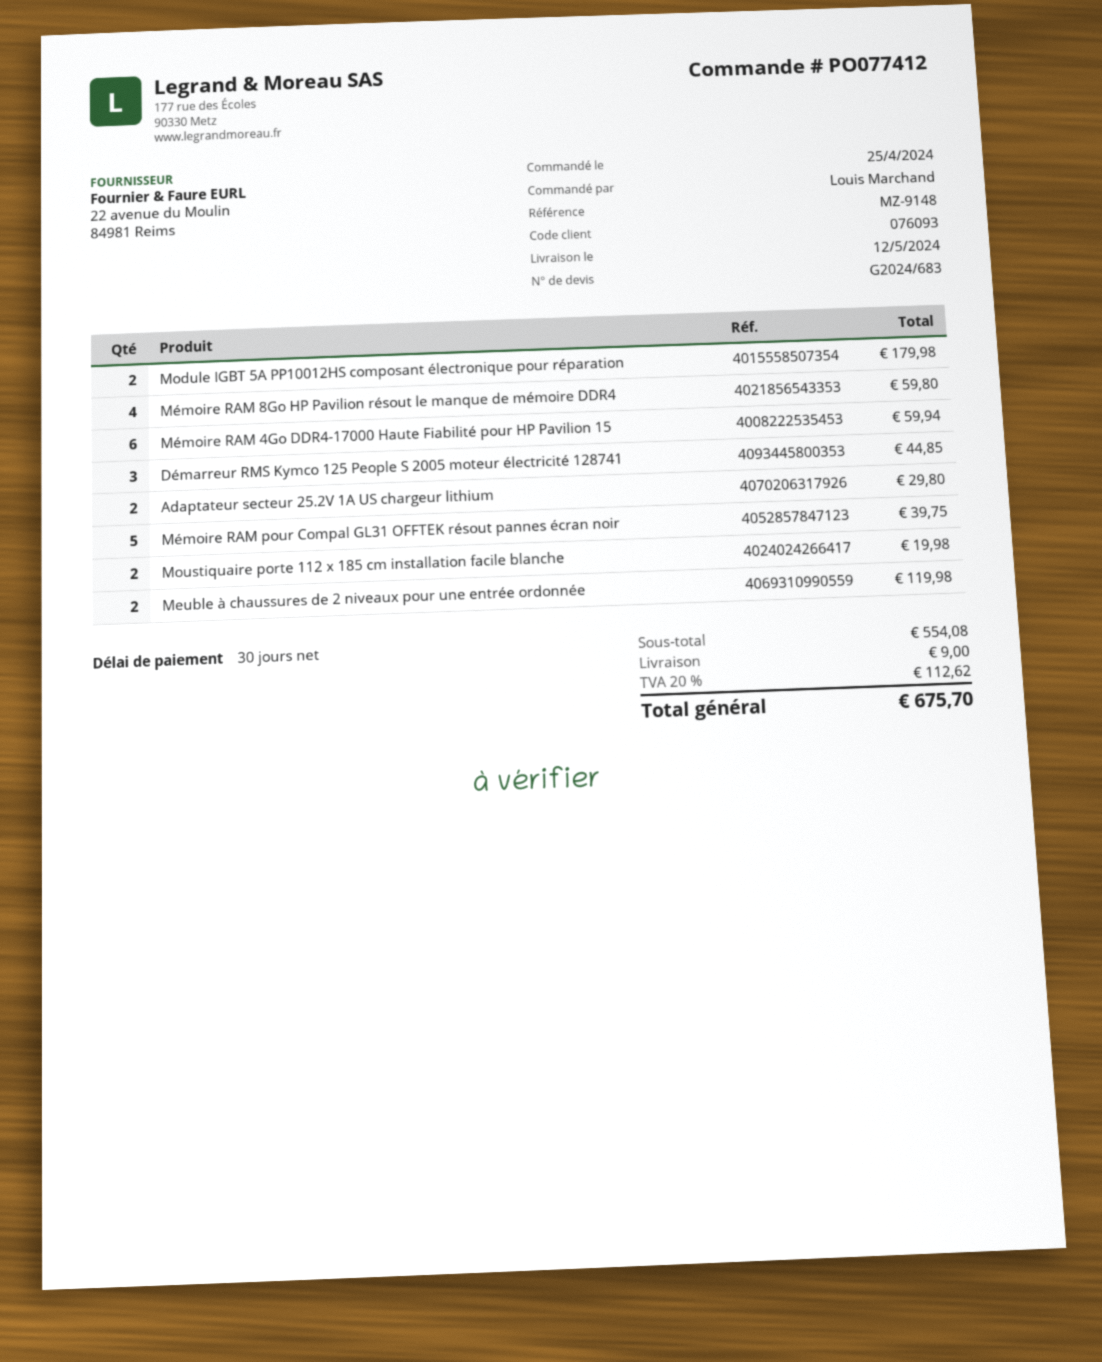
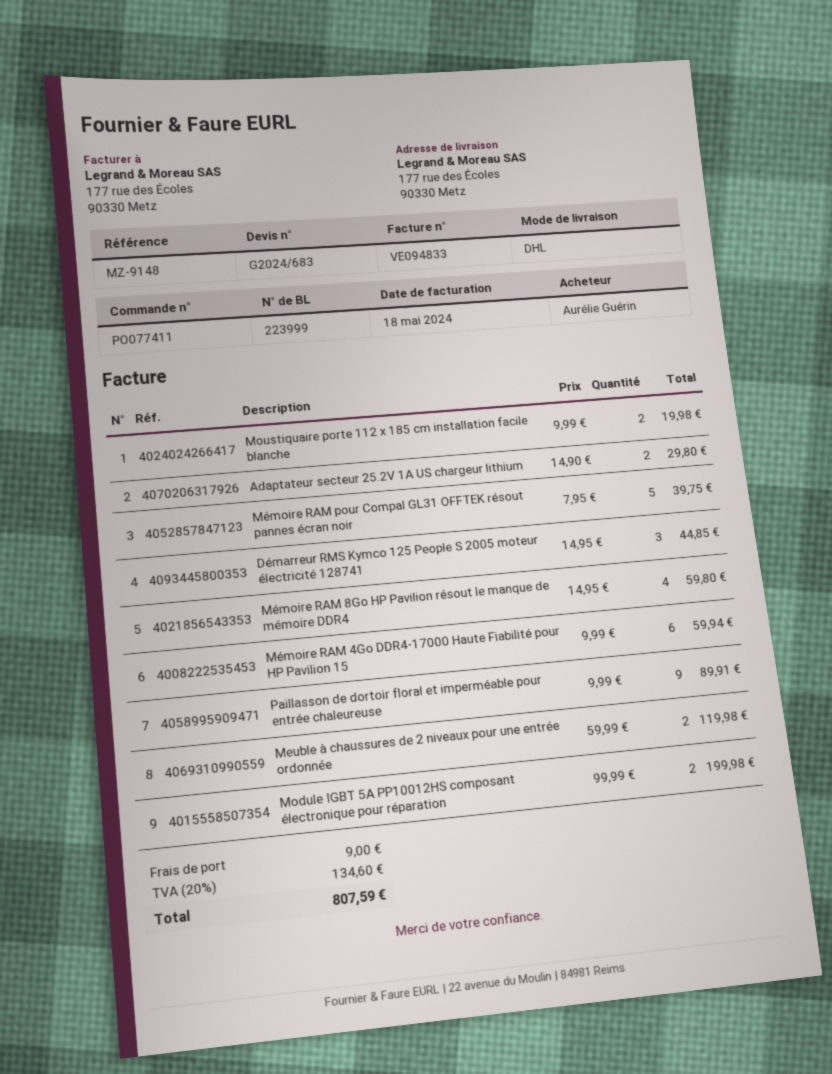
order number: PO077412 -> PO077411
ordered by: Louis Marchand -> Aurélie Guérin
Module IGBT 5A PP10012HS composant électronique pour réparation: 2 for 179.98 -> 2 for 199.98
Paillasson de dortoir floral et imperméable pour entrée chaleureuse: none -> 9 for 89.91
tax: 20% = 112.62 -> 20% = 134.60
total: 675.70 -> 807.59

